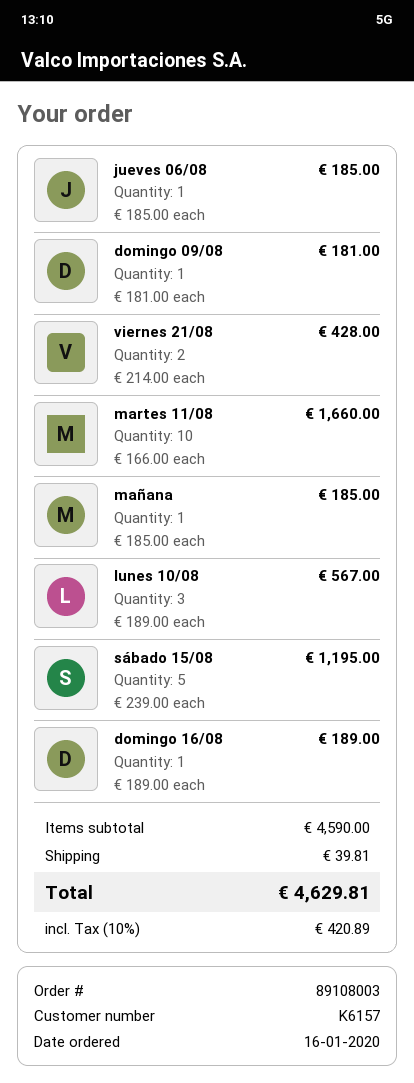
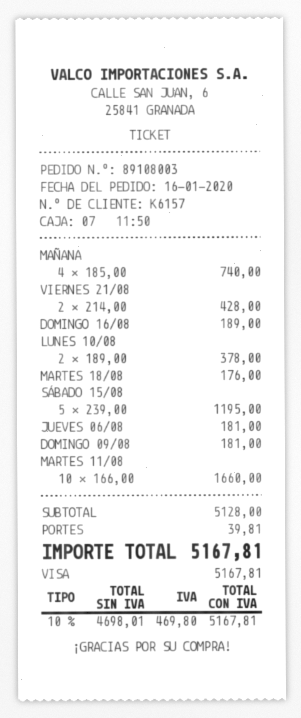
jueves 06/08: 1 x 185.00 = 185.00 -> 1 x 181.00 = 181.00
mañana: 1 x 185.00 = 185.00 -> 4 x 185.00 = 740.00
lunes 10/08: 3 x 189.00 = 567.00 -> 2 x 189.00 = 378.00
MARTES 18/08: none -> 1 x 176.00 = 176.00
subtotal: 4590.00 -> 5128.00
tax: 10% = 420.89 -> 10% = 469.80
total: 4629.81 -> 5167.81

